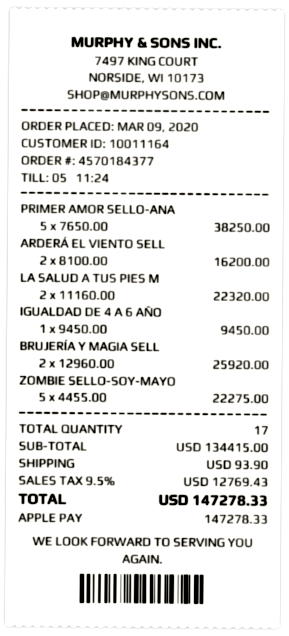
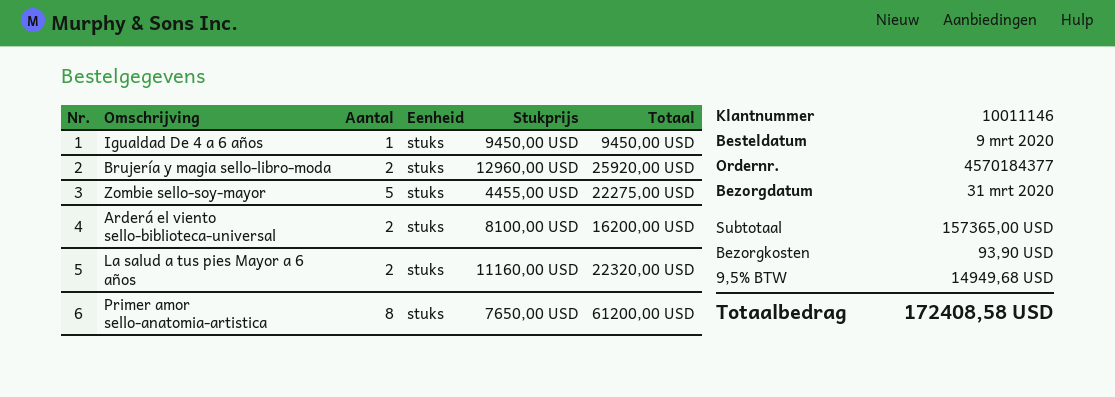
customer number: 10011164 -> 10011146
PRIMER AMOR SELLO-ANA: 5 x 7650.00 = 38250.00 -> 8 x 7650.00 = 61200.00
subtotal: 134415.00 -> 157365.00
tax: 9.5% = 12769.43 -> 9.5% = 14949.68
total: 147278.33 -> 172408.58

